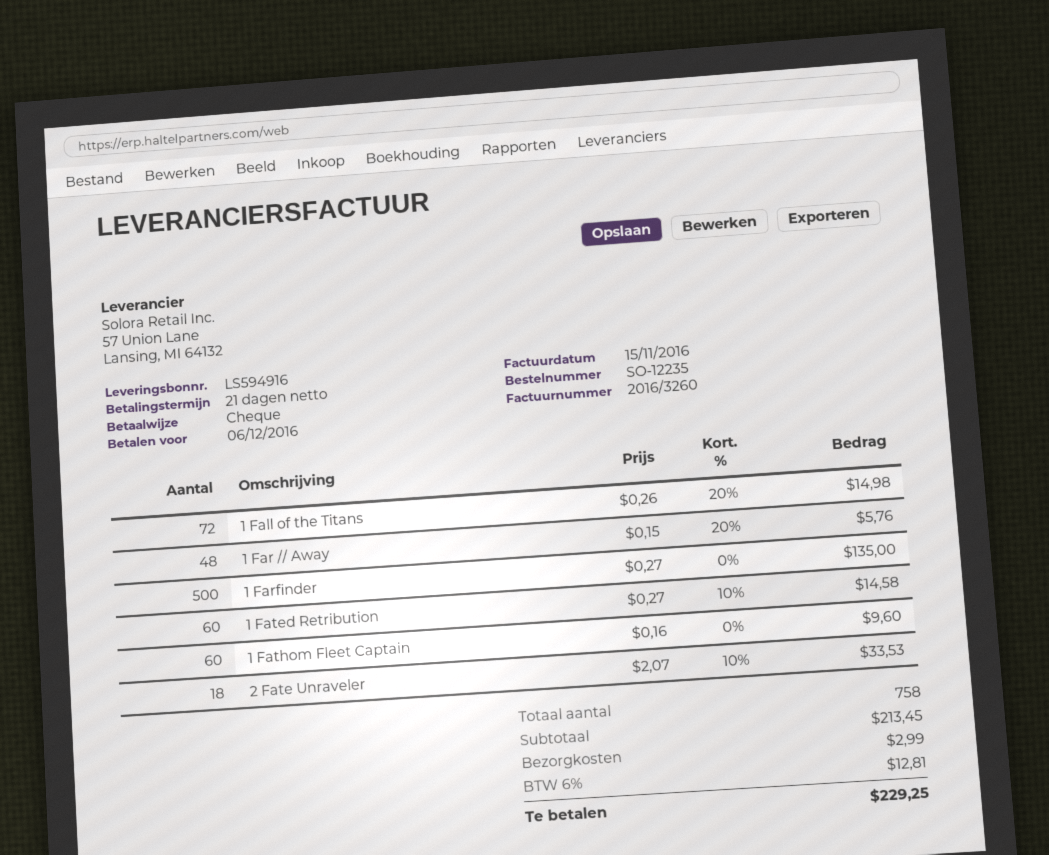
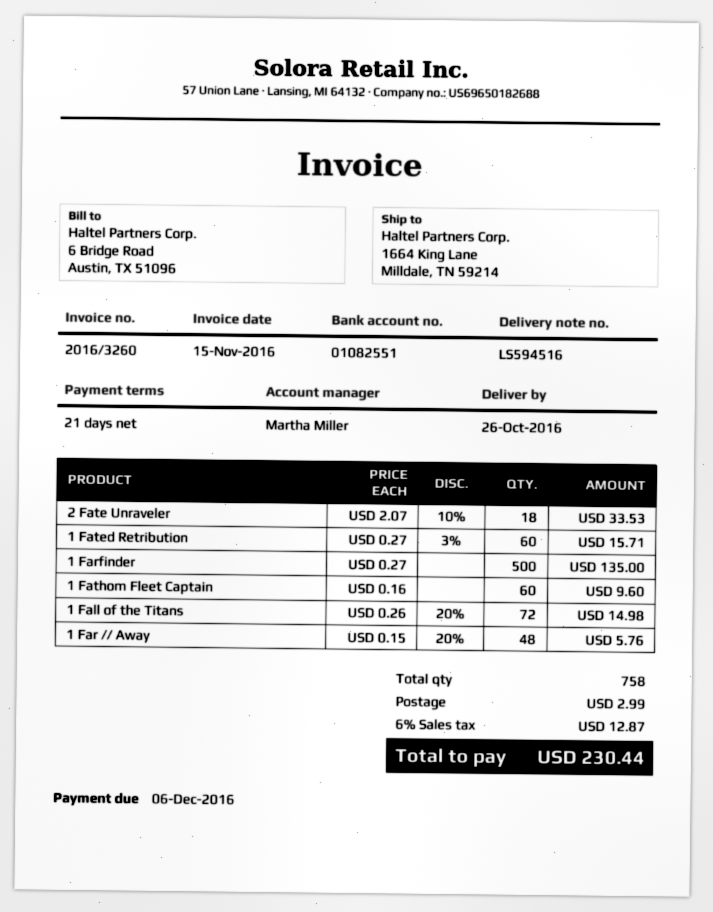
delivery note number: LS594916 -> LS594516
1 Fated Retribution: 60 x 0.27 - 10% = 14.58 -> 60 x 0.27 - 3% = 15.71
tax: 6% = 12.81 -> 6% = 12.87
total: 229.25 -> 230.44

